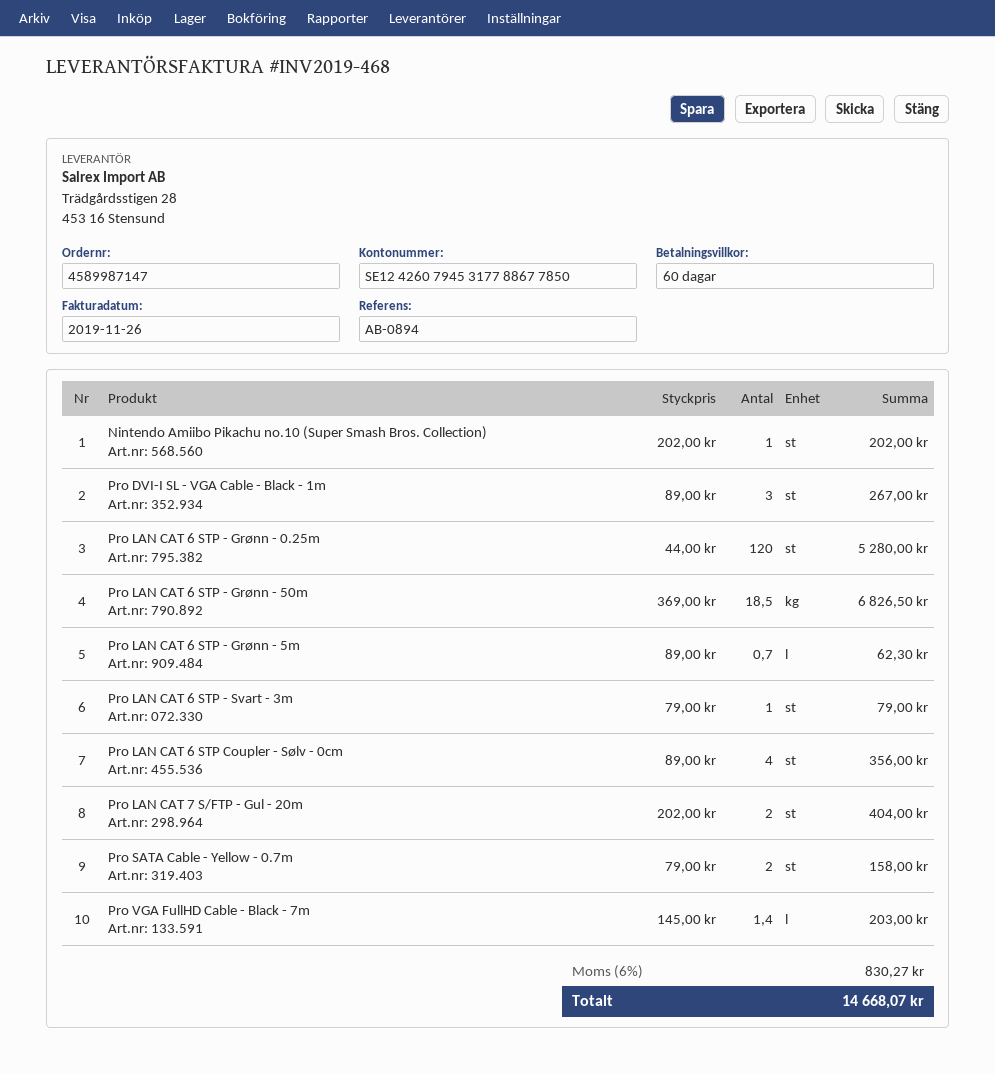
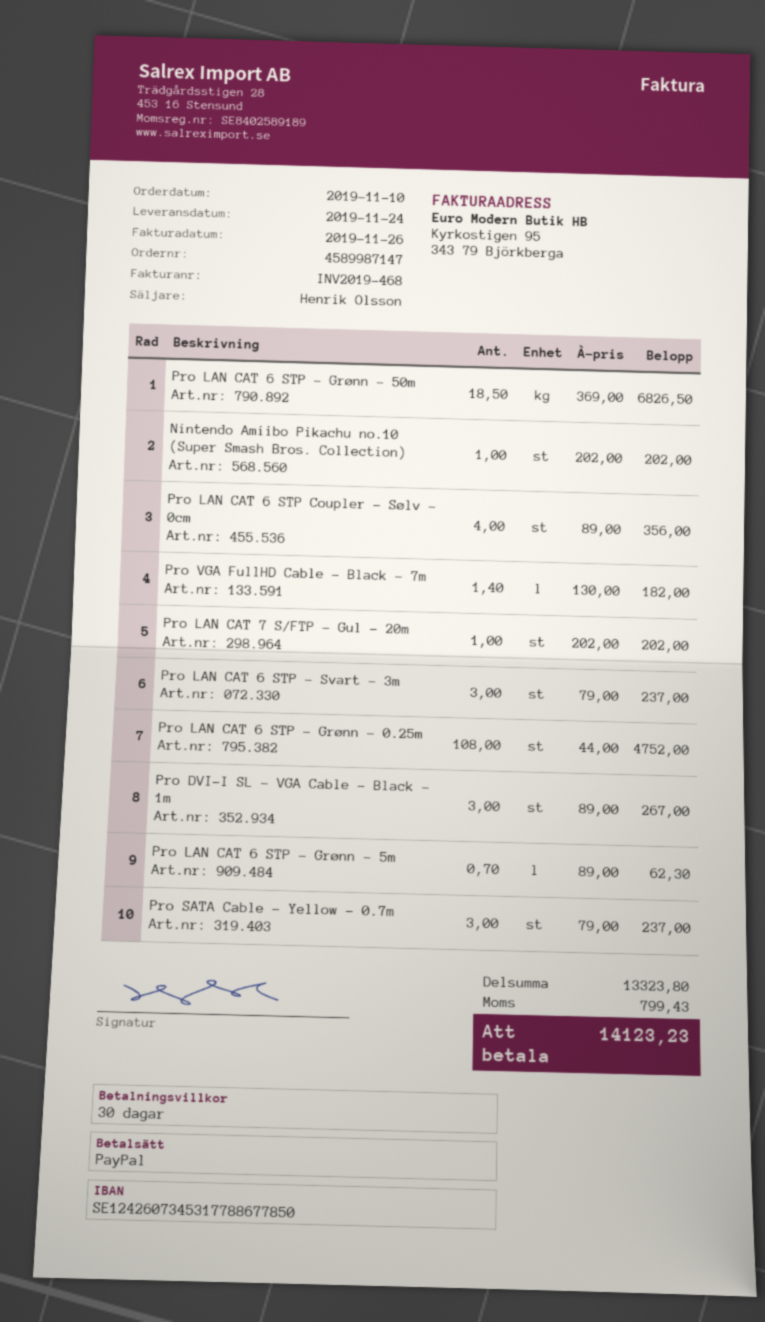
payment terms: 60 days -> 30 days
bank account: SE1242607945317788677850 -> SE1242607345317788677850
Pro LAN CAT 6 STP - Grønn - 0.25m: 120 x 44.00 = 5280.00 -> 108 x 44.00 = 4752.00
Pro LAN CAT 6 STP - Svart - 3m: 1 x 79.00 = 79.00 -> 3 x 79.00 = 237.00
Pro LAN CAT 7 S/FTP - Gul - 20m: 2 x 202.00 = 404.00 -> 1 x 202.00 = 202.00
Pro SATA Cable - Yellow - 0.7m: 2 x 79.00 = 158.00 -> 3 x 79.00 = 237.00
Pro VGA FullHD Cable - Black - 7m: 1.4 x 145.00 = 203.00 -> 1.4 x 130.00 = 182.00
tax: 830.27 -> 799.43
total: 14668.07 -> 14123.23

